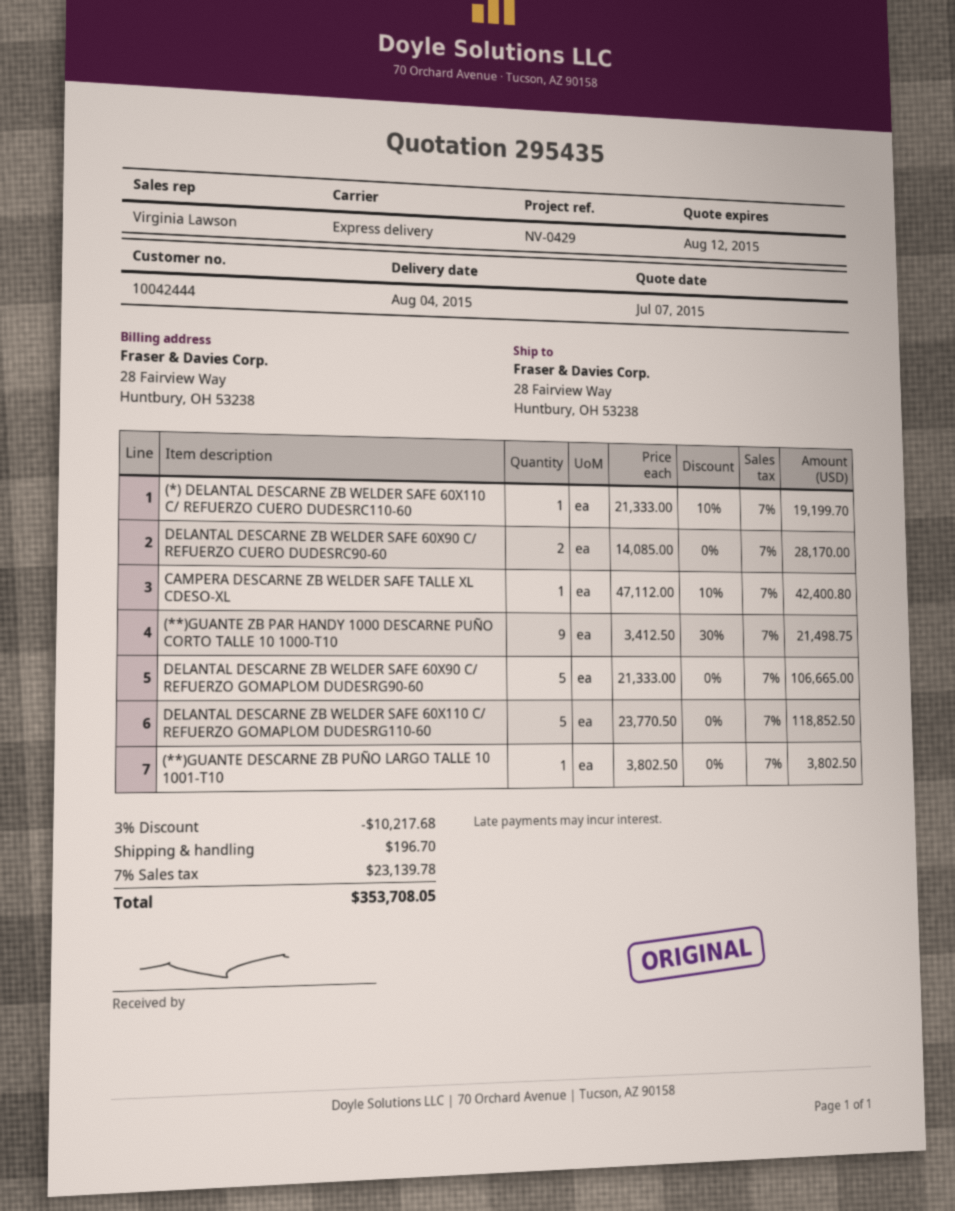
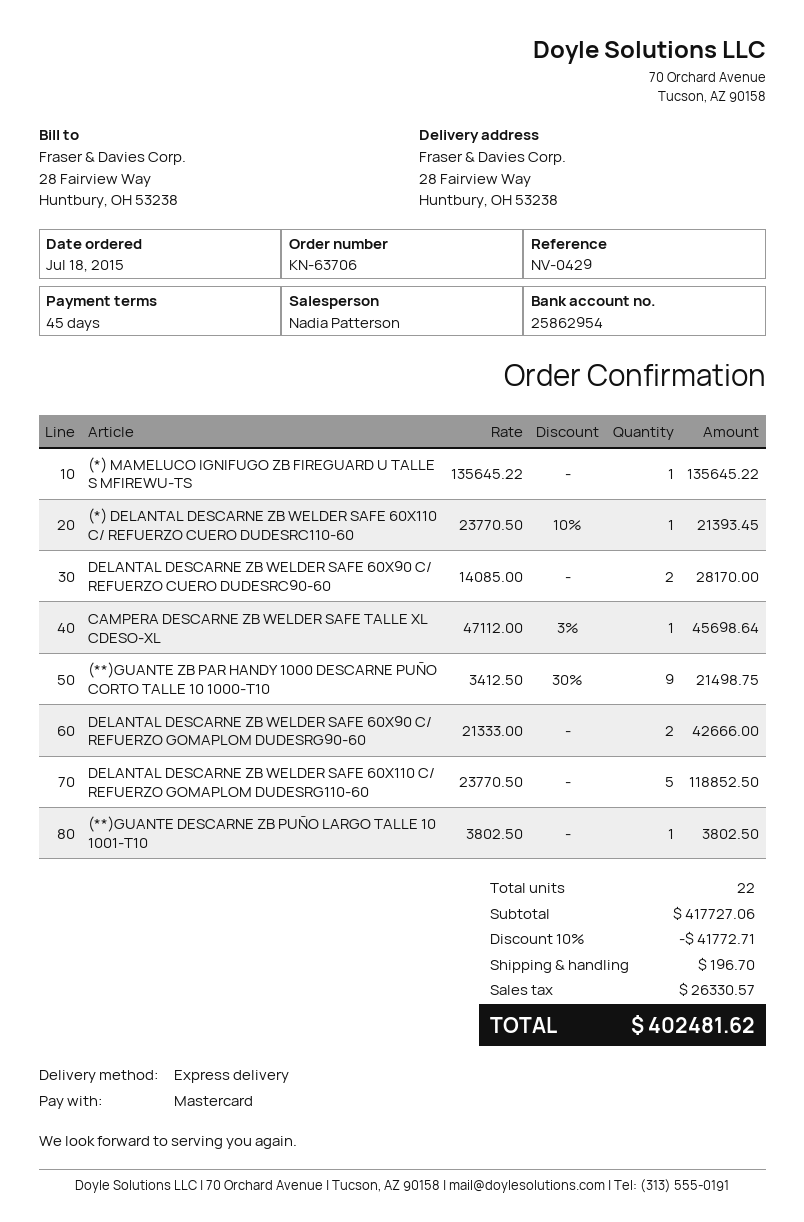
sales rep: Virginia Lawson -> Nadia Patterson
(*) DELANTAL DESCARNE ZB WELDER SAFE 60X110 C/ REFUERZO CUERO DUDESRC110-60: 1 x 21333.00 - 10% = 19199.70 -> 1 x 23770.50 - 10% = 21393.45
CAMPERA DESCARNE ZB WELDER SAFE TALLE XL CDESO-XL: 1 x 47112.00 - 10% = 42400.80 -> 1 x 47112.00 - 3% = 45698.64
DELANTAL DESCARNE ZB WELDER SAFE 60X90 C/ REFUERZO GOMAPLOM DUDESRG90-60: 5 x 21333.00 = 106665.00 -> 2 x 21333.00 = 42666.00
(*) MAMELUCO IGNIFUGO ZB FIREGUARD U TALLE S MFIREWU-TS: none -> 1 x 135645.22 = 135645.22
discount: 3% = 10217.68 -> 10% = 41772.71
tax: 23139.78 -> 26330.57
total: 353708.05 -> 402481.62

